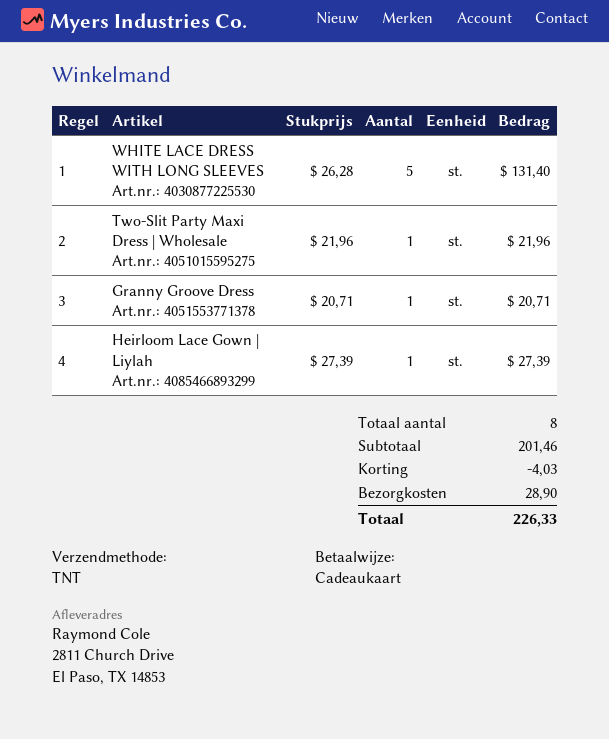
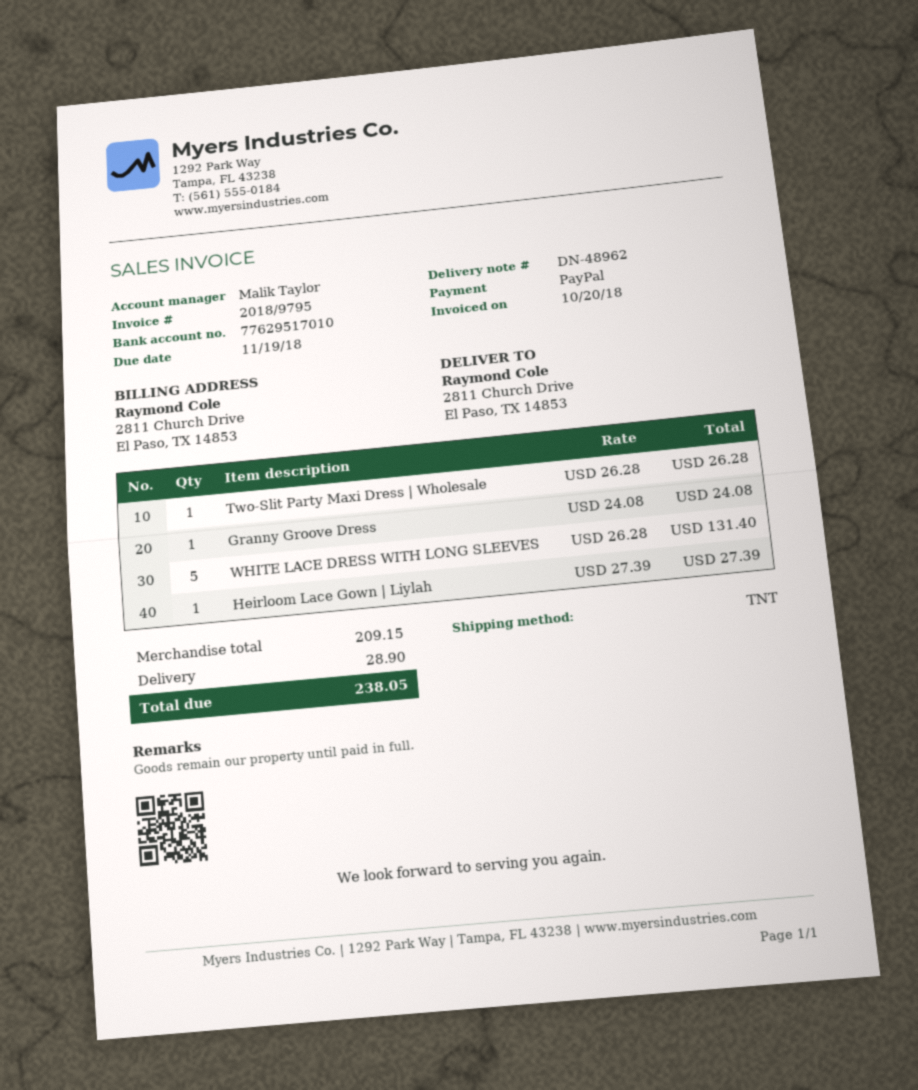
payment method: gift card -> PayPal
Two-Slit Party Maxi Dress | Wholesale: 1 x 21.96 = 21.96 -> 1 x 26.28 = 26.28
Granny Groove Dress: 1 x 20.71 = 20.71 -> 1 x 24.08 = 24.08
subtotal: 201.46 -> 209.15
discount: 4.03 -> none
total: 226.33 -> 238.05

